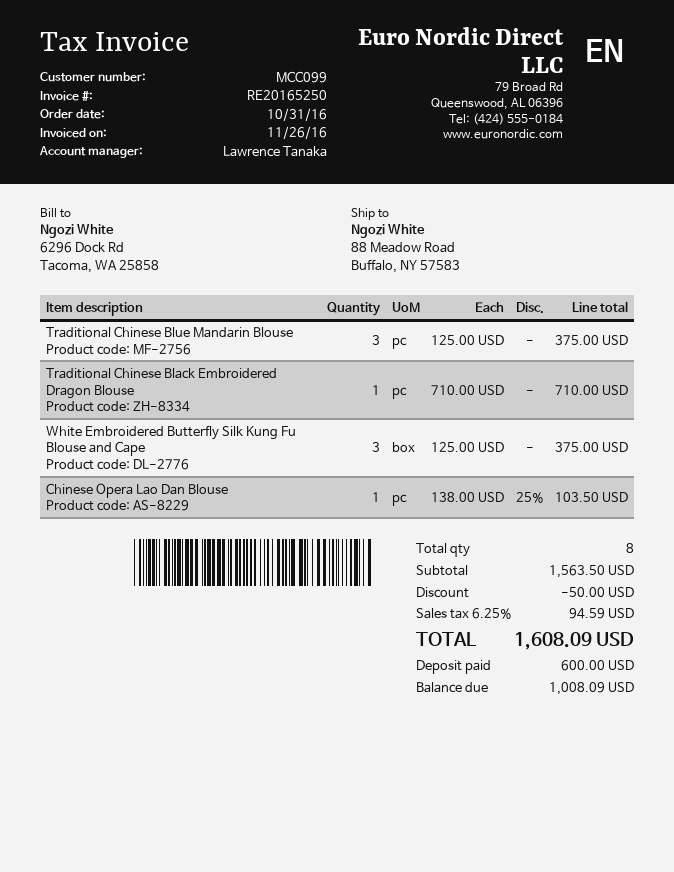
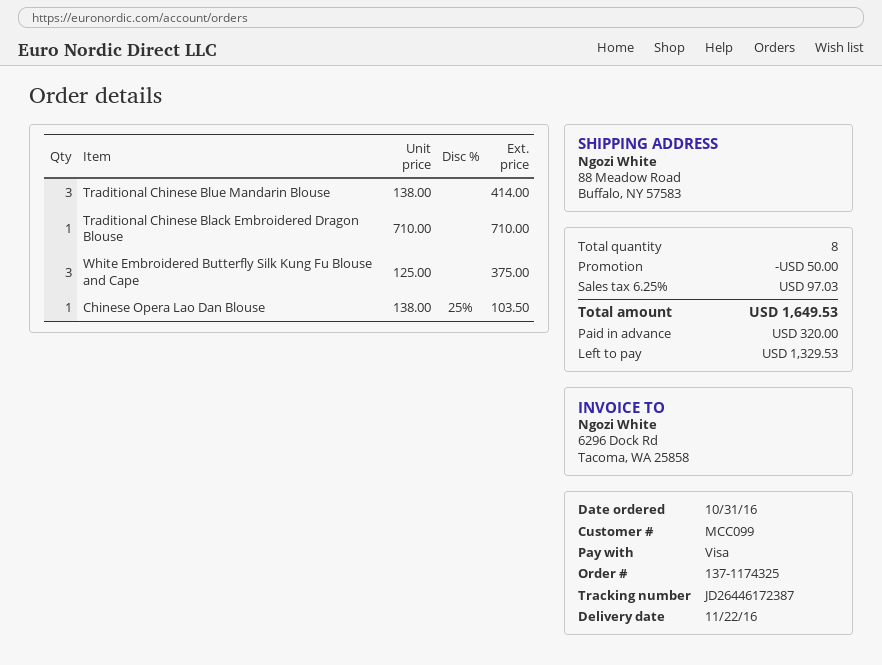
Traditional Chinese Blue Mandarin Blouse: 3 x 125.00 = 375.00 -> 3 x 138.00 = 414.00
tax: 6.25% = 94.59 -> 6.25% = 97.03
total: 1608.09 -> 1649.53
deposit: 600.00 -> 320.00
balance: 1008.09 -> 1329.53

